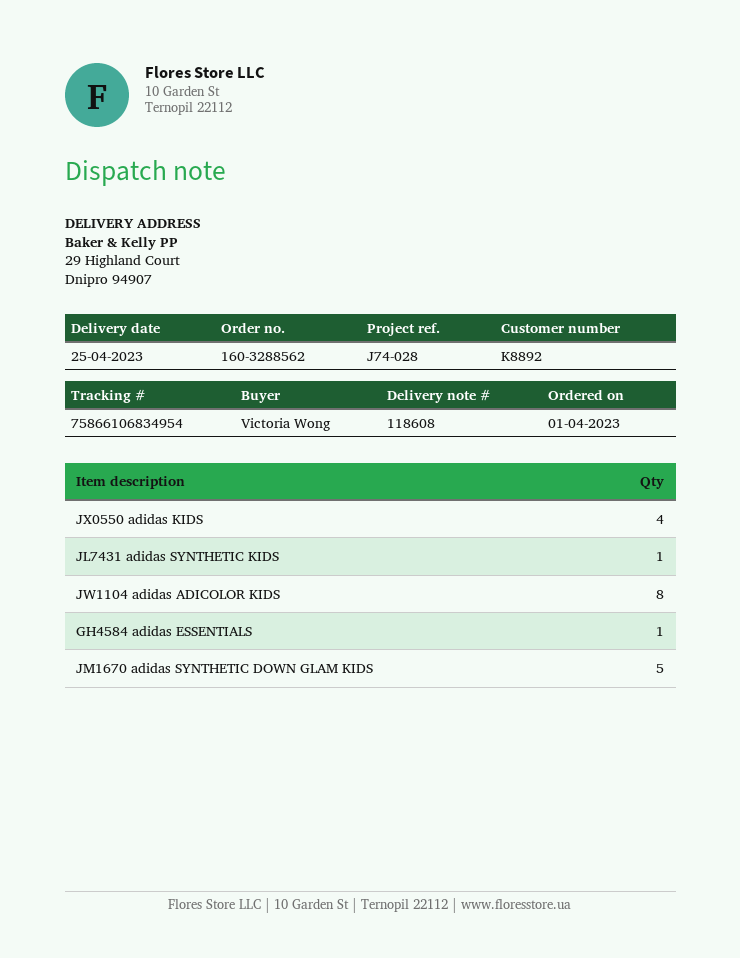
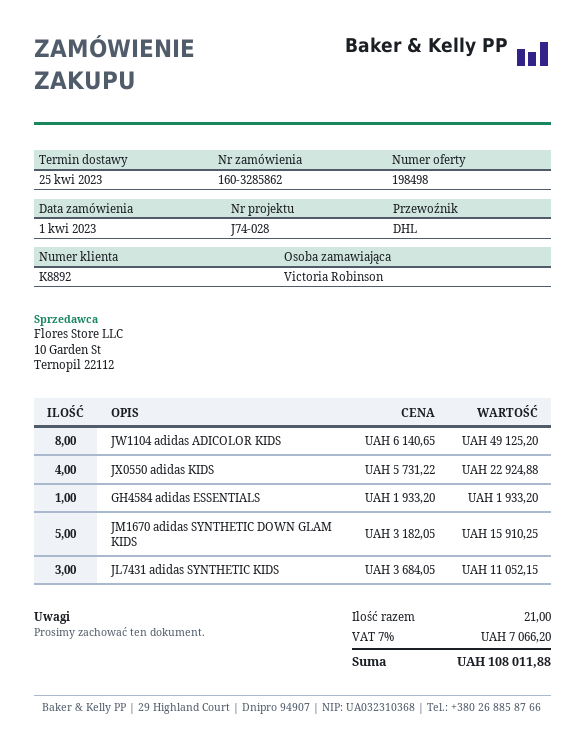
order number: 160-3288562 -> 160-3285862
ordered by: Victoria Wong -> Victoria Robinson
JL7431 adidas SYNTHETIC KIDS: 1 -> 3

